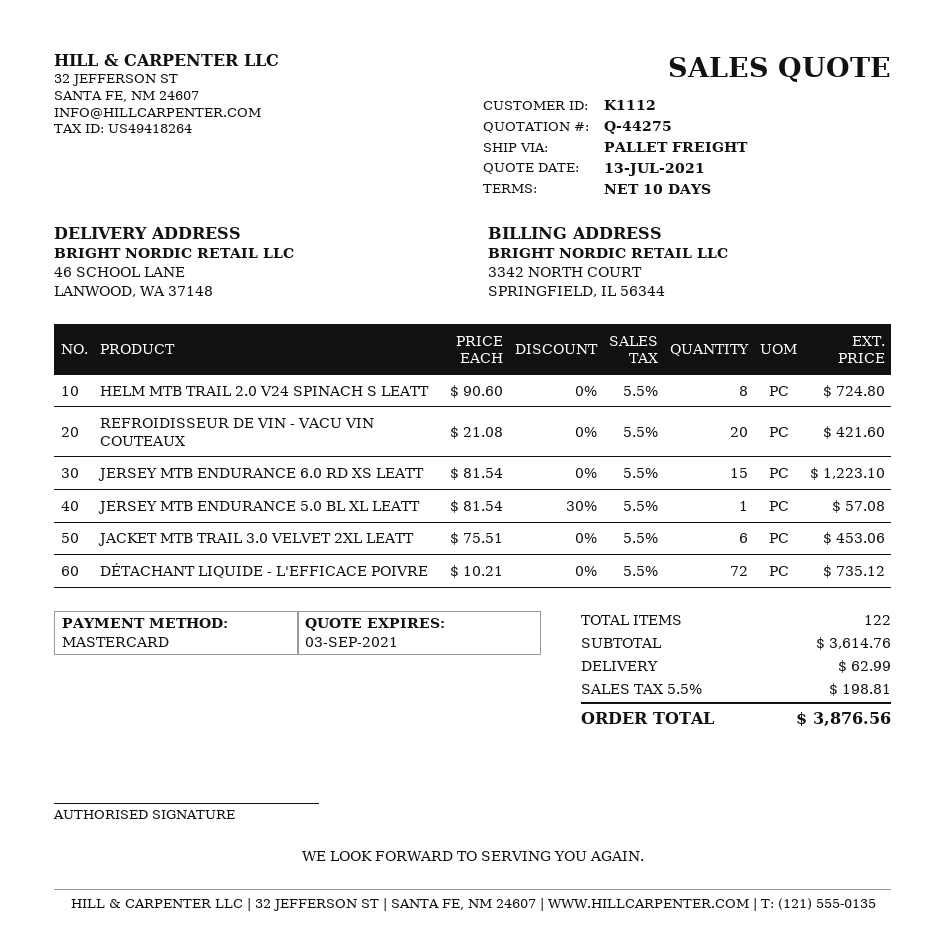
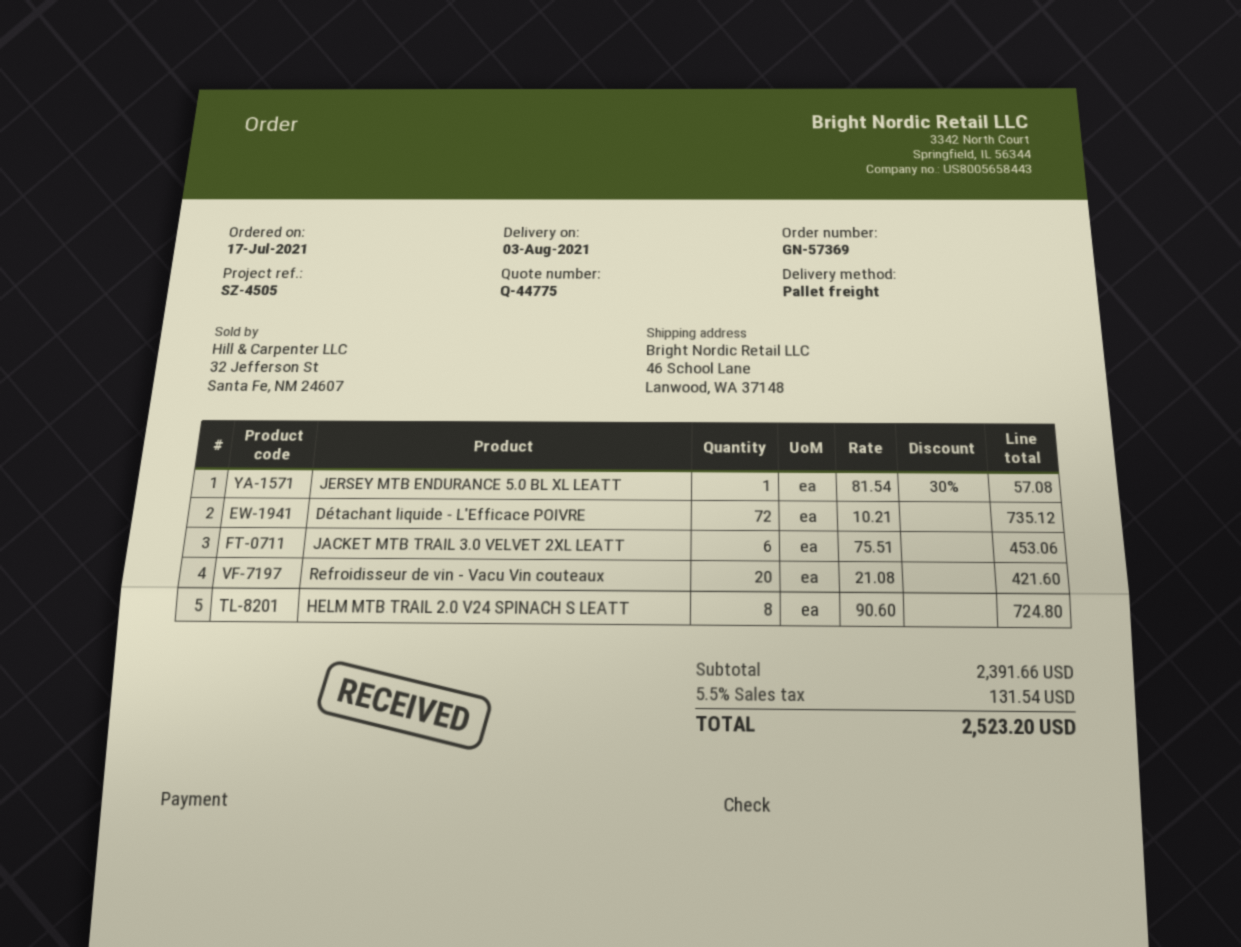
quote number: Q-44275 -> Q-44775
payment method: Mastercard -> cheque
JERSEY MTB ENDURANCE 6.0 RD XS LEATT: 15 x 81.54 = 1223.10 -> none
subtotal: 3614.76 -> 2391.66
shipping: 62.99 -> none
tax: 5.5% = 198.81 -> 5.5% = 131.54
total: 3876.56 -> 2523.20

